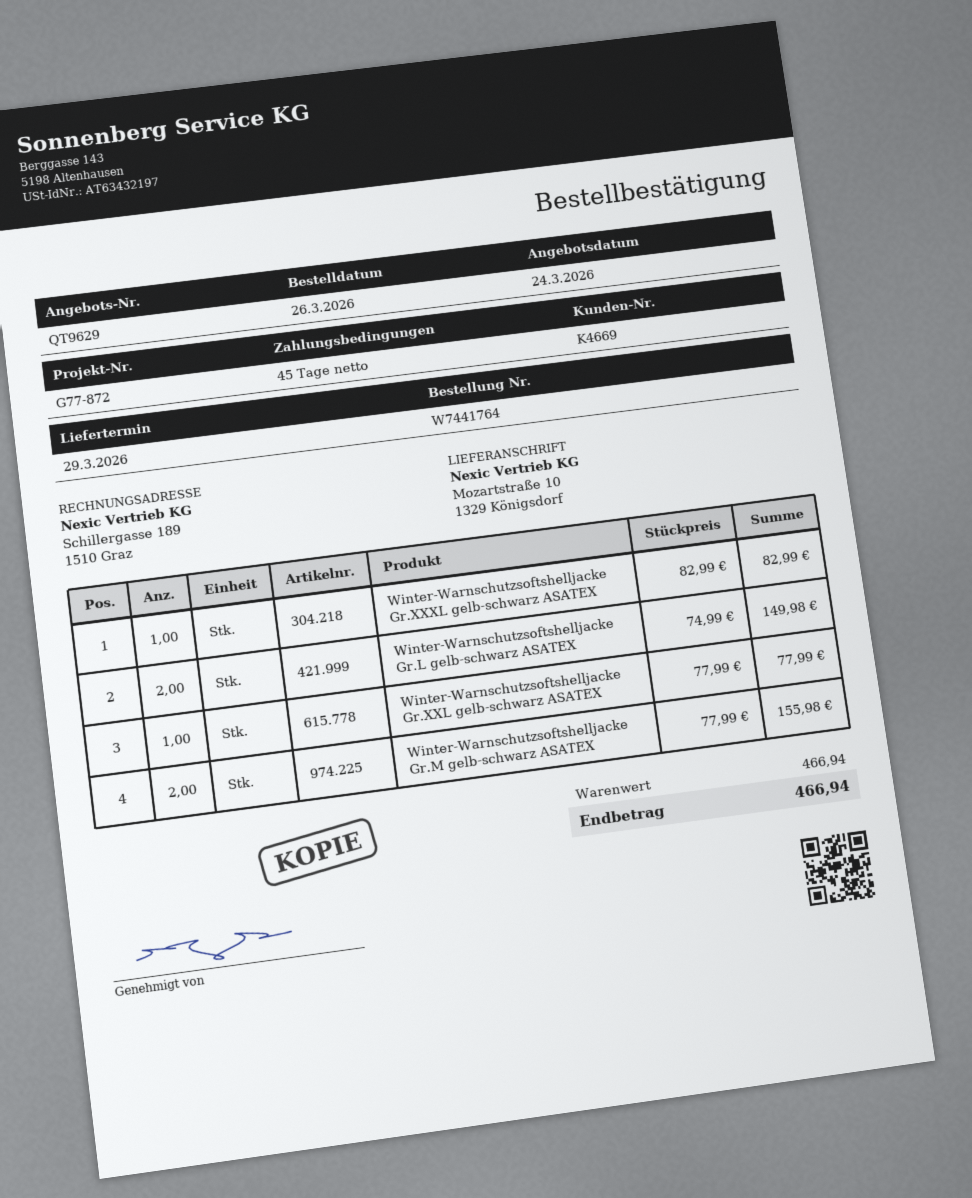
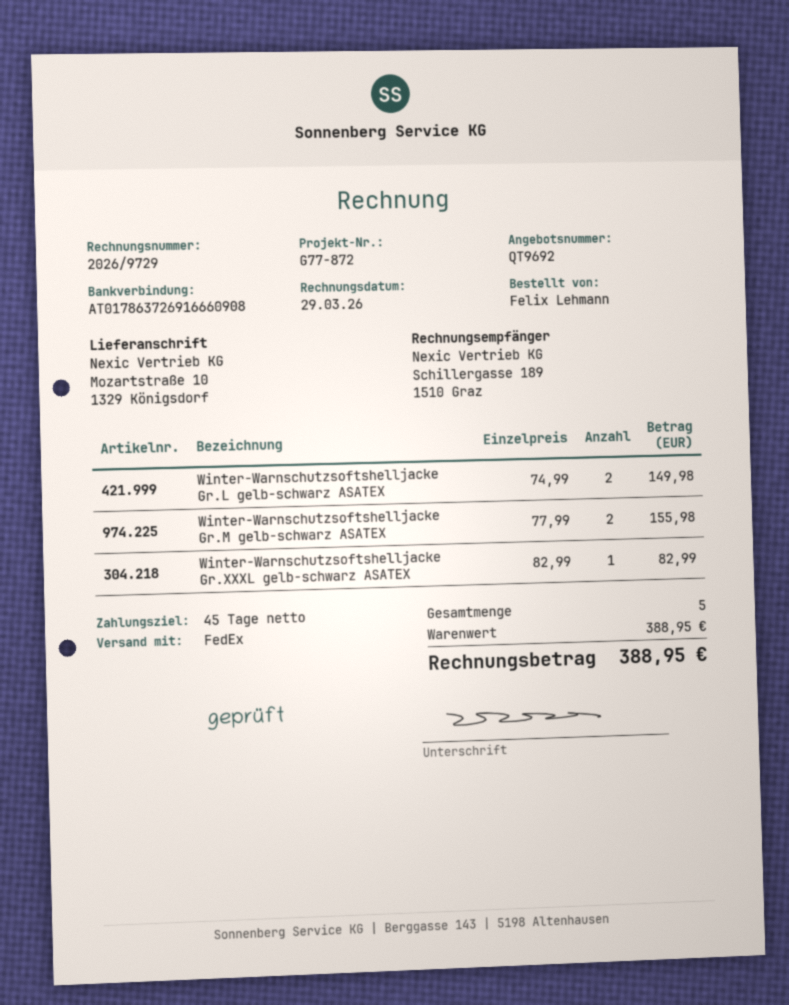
quote number: QT9629 -> QT9692
Winter-Warnschutzsoftshelljacke Gr.XXL gelb-schwarz ASATEX: 1 x 77.99 = 77.99 -> none
subtotal: 466.94 -> 388.95
total: 466.94 -> 388.95

